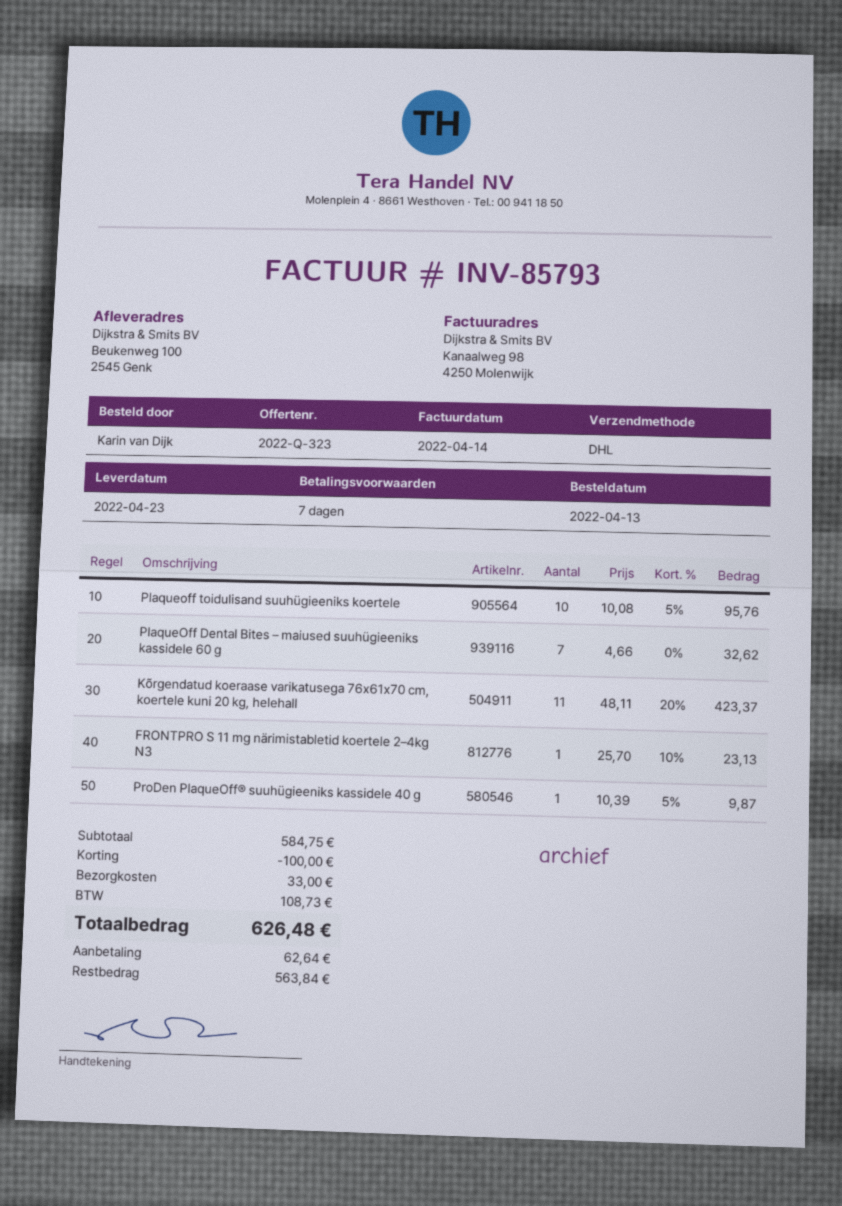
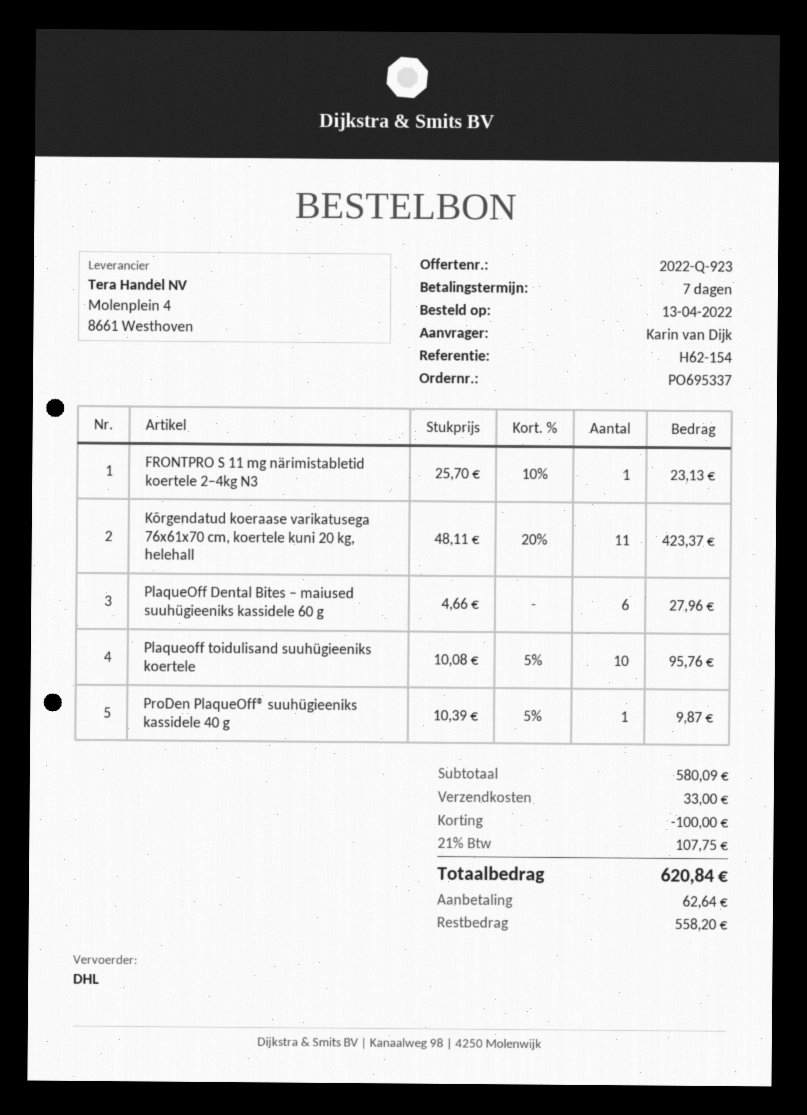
quote number: 2022-Q-323 -> 2022-Q-923
PlaqueOff Dental Bites – maiused suuhügieeniks kassidele 60 g: 7 x 4.66 = 32.62 -> 6 x 4.66 = 27.96
subtotal: 584.75 -> 580.09
tax: 108.73 -> 107.75
total: 626.48 -> 620.84
balance: 563.84 -> 558.20

